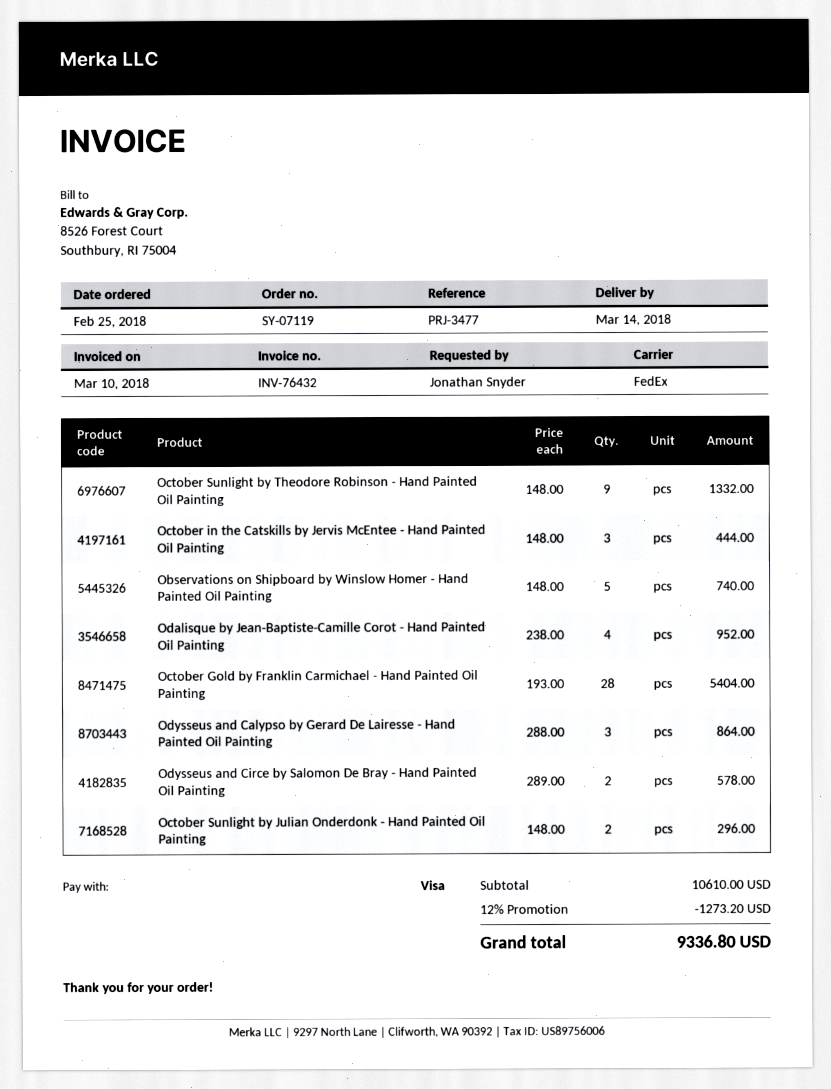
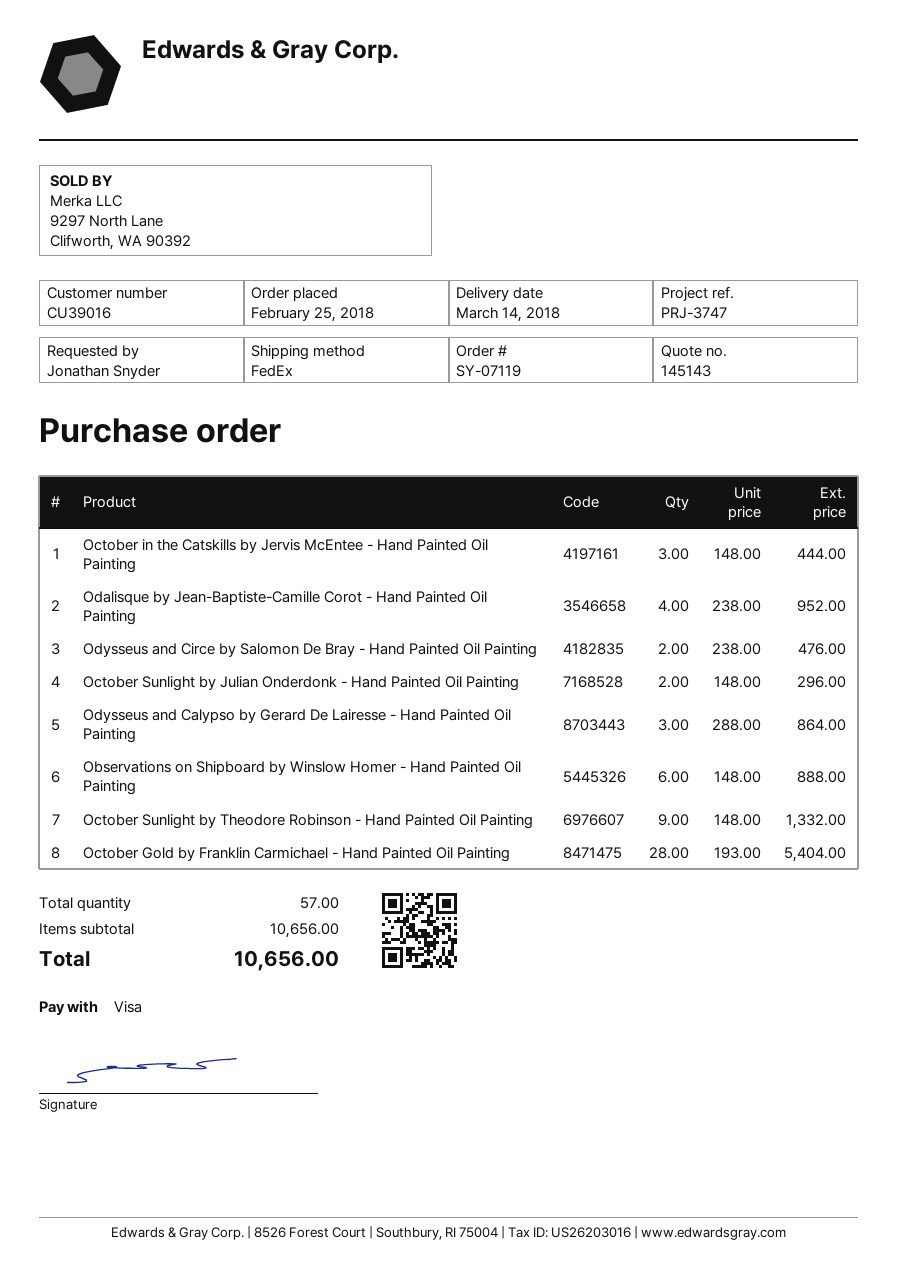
reference: PRJ-3477 -> PRJ-3747
Observations on Shipboard by Winslow Homer - Hand Painted Oil Painting: 5 x 148.00 = 740.00 -> 6 x 148.00 = 888.00
Odysseus and Circe by Salomon De Bray - Hand Painted Oil Painting: 2 x 289.00 = 578.00 -> 2 x 238.00 = 476.00
subtotal: 10610.00 -> 10656.00
discount: 12% = 1273.20 -> none
total: 9336.80 -> 10656.00

